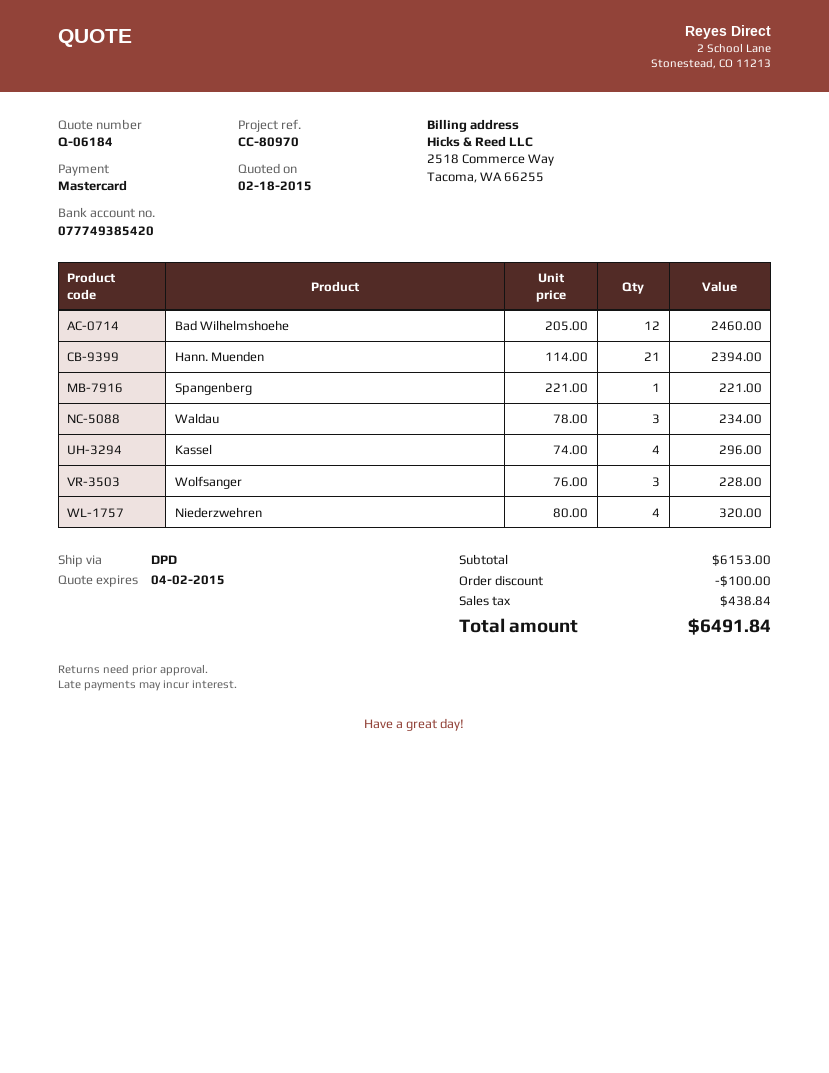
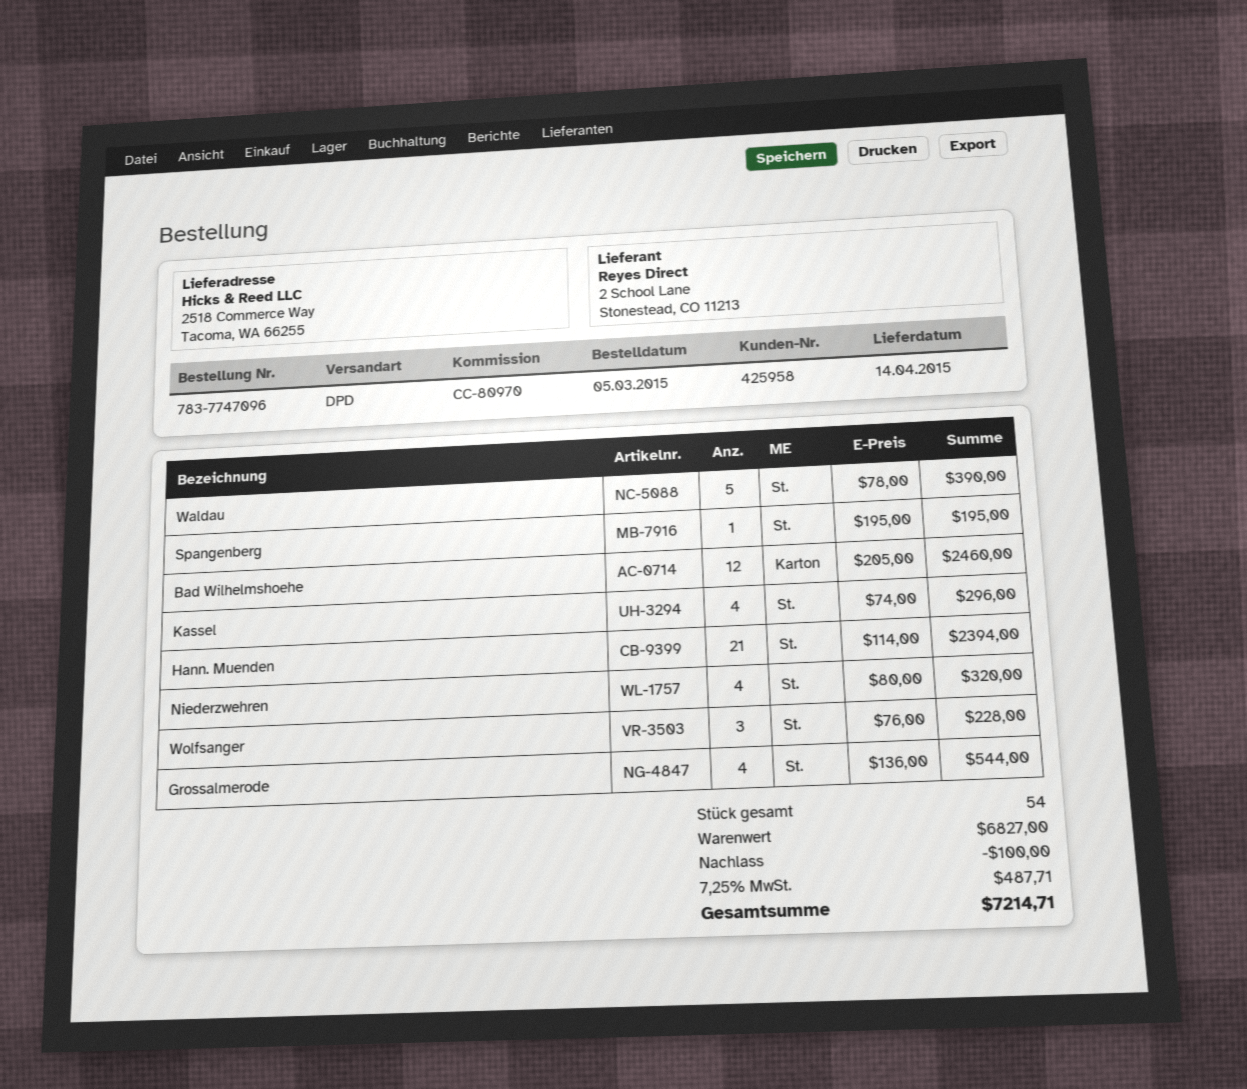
Spangenberg: 1 x 221.00 = 221.00 -> 1 x 195.00 = 195.00
Waldau: 3 x 78.00 = 234.00 -> 5 x 78.00 = 390.00
Grossalmerode: none -> 4 x 136.00 = 544.00
subtotal: 6153.00 -> 6827.00
tax: 438.84 -> 487.71
total: 6491.84 -> 7214.71

